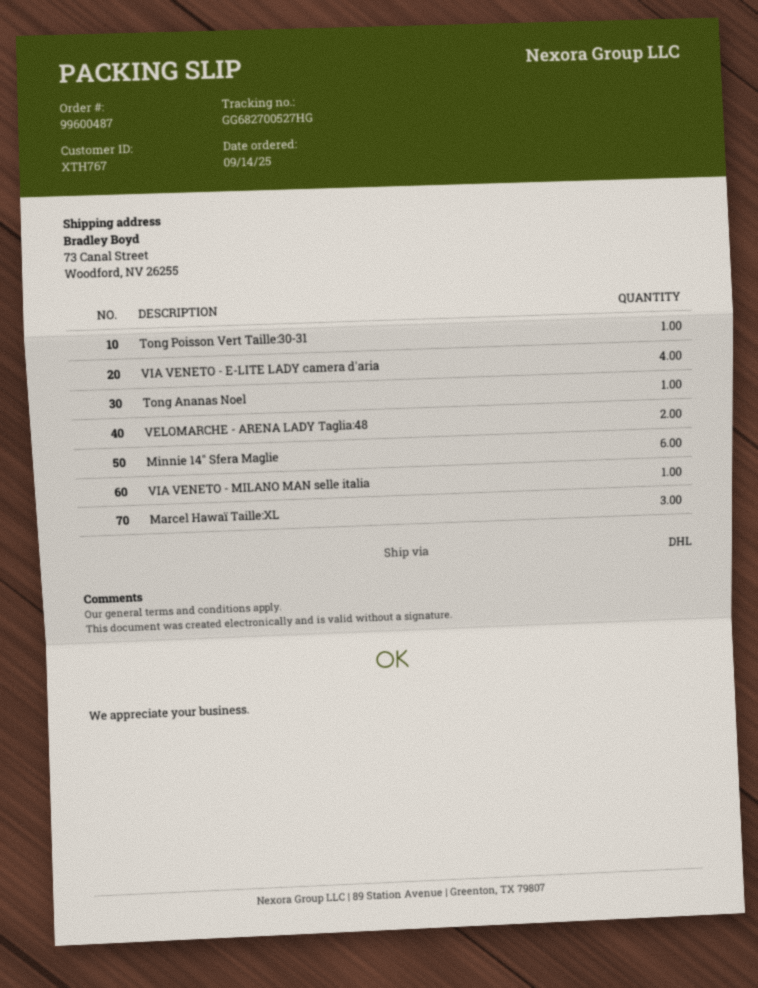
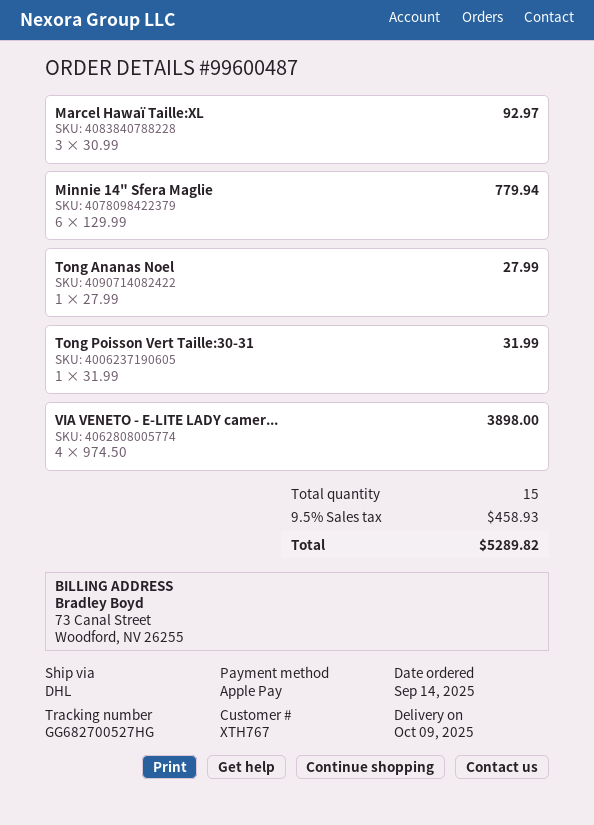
VELOMARCHE - ARENA LADY Taglia:48: 2 -> none
VIA VENETO - MILANO MAN selle italia: 1 -> none

